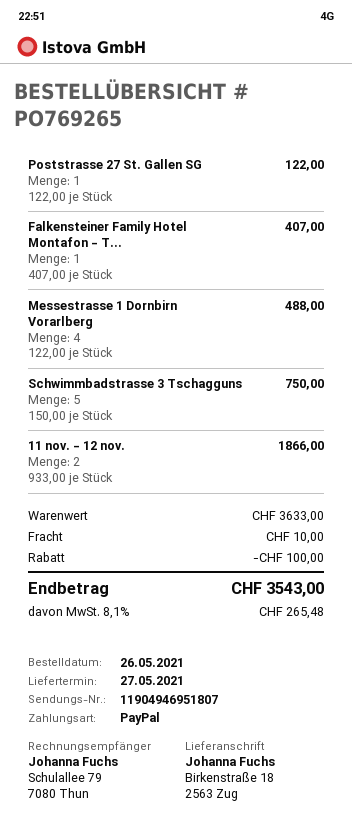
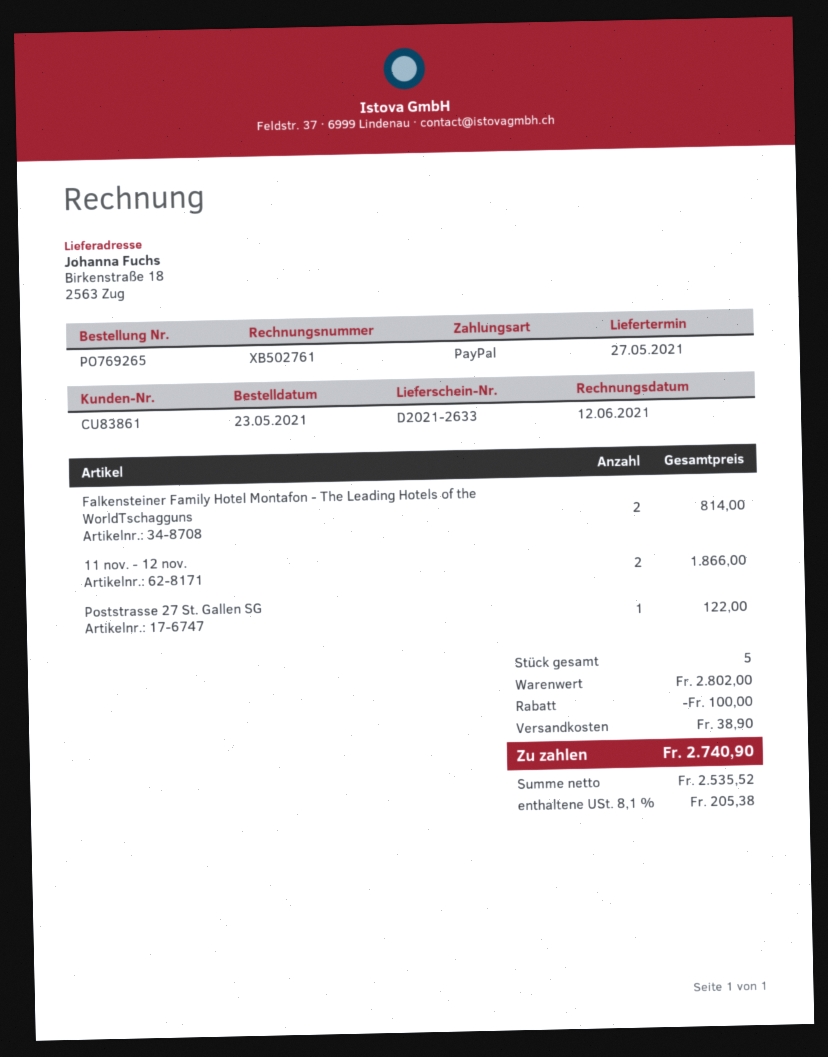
order date: 2021-05-26 -> 2021-05-23
Falkensteiner Family Hotel Montafon - T...: 1 for 407.00 -> 2 for 814.00
Messestrasse 1 Dornbirn Vorarlberg: 4 for 488.00 -> none
Schwimmbadstrasse 3 Tschagguns: 5 for 750.00 -> none
subtotal: 3633.00 -> 2802.00
shipping: 10.00 -> 38.90
tax: 8.1% = 265.48 -> 8.1% = 205.38
total: 3543.00 -> 2740.90

